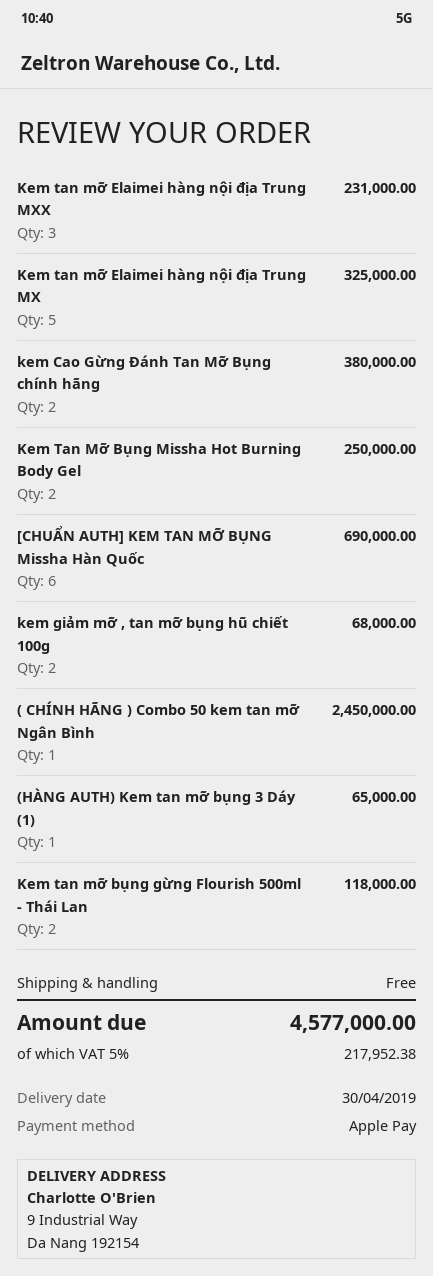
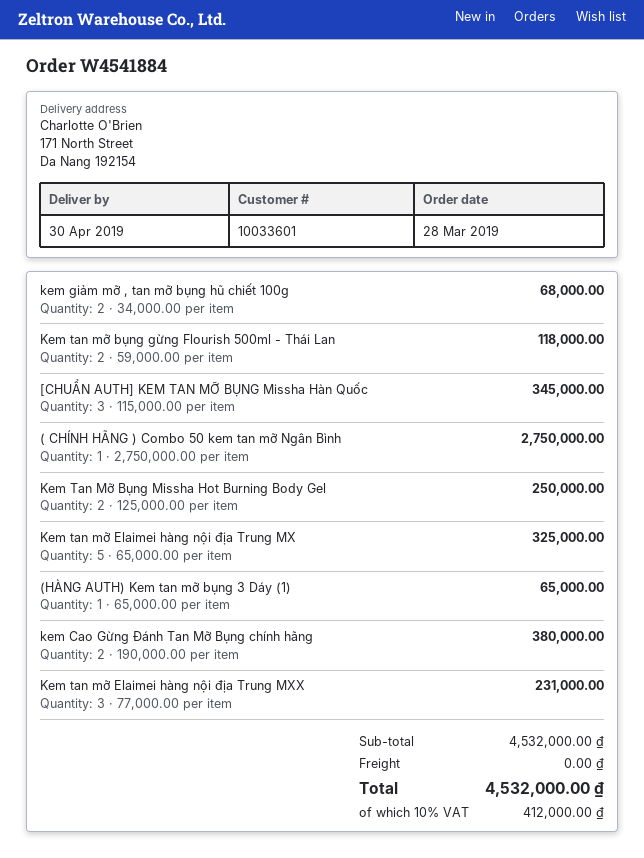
ship to: 9 Industrial Way, Da Nang 192154 -> 171 North Street, Da Nang 192154
[CHUẨN AUTH] KEM TAN MỠ BỤNG Missha Hàn Quốc: 6 for 690000.00 -> 3 for 345000.00
( CHÍNH HÃNG ) Combo 50 kem tan mỡ Ngân Bình: 1 for 2450000.00 -> 1 for 2750000.00
tax: 5% = 217952.38 -> 10% = 412000.00
total: 4577000.00 -> 4532000.00

